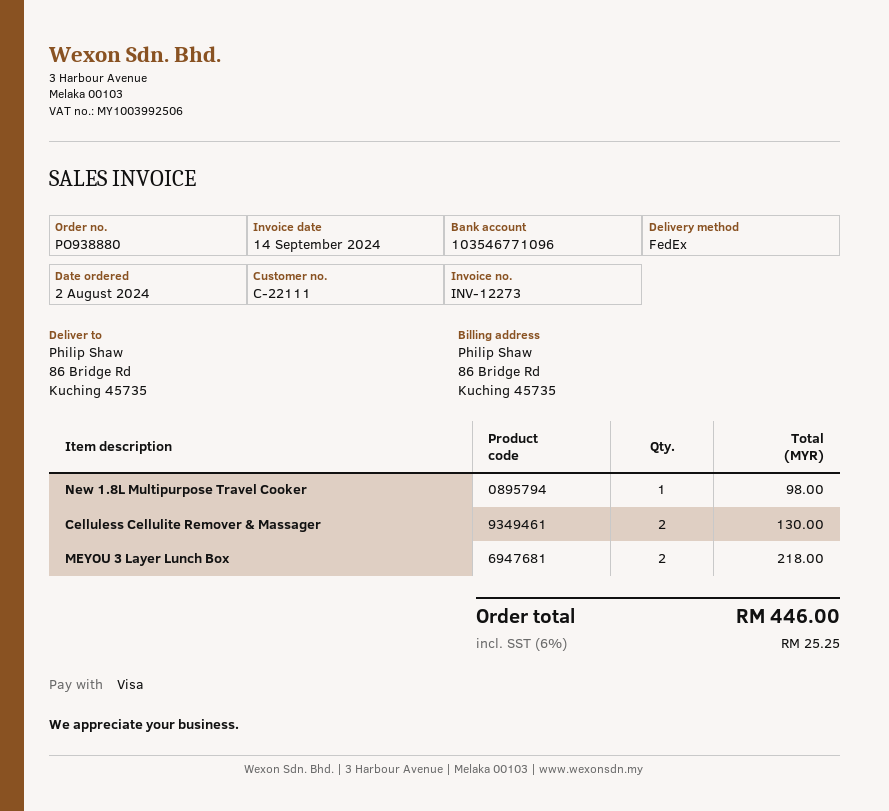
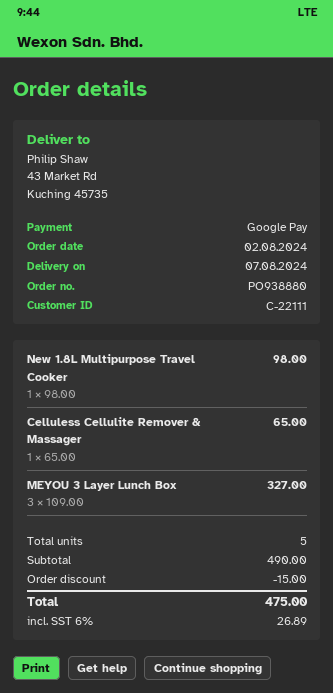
payment method: Visa -> Google Pay
ship to: 86 Bridge Rd, Kuching 45735 -> 43 Market Rd, Kuching 45735
Celluless Cellulite Remover & Massager: 2 for 130.00 -> 1 for 65.00
MEYOU 3 Layer Lunch Box: 2 for 218.00 -> 3 for 327.00
discount: none -> 15.00
tax: 6% = 25.25 -> 6% = 26.89
total: 446.00 -> 475.00

